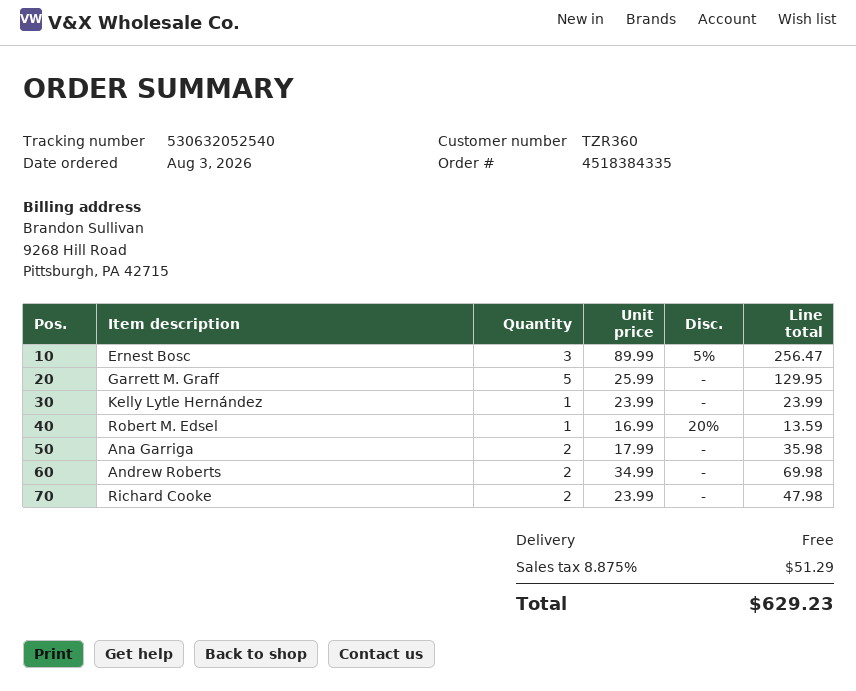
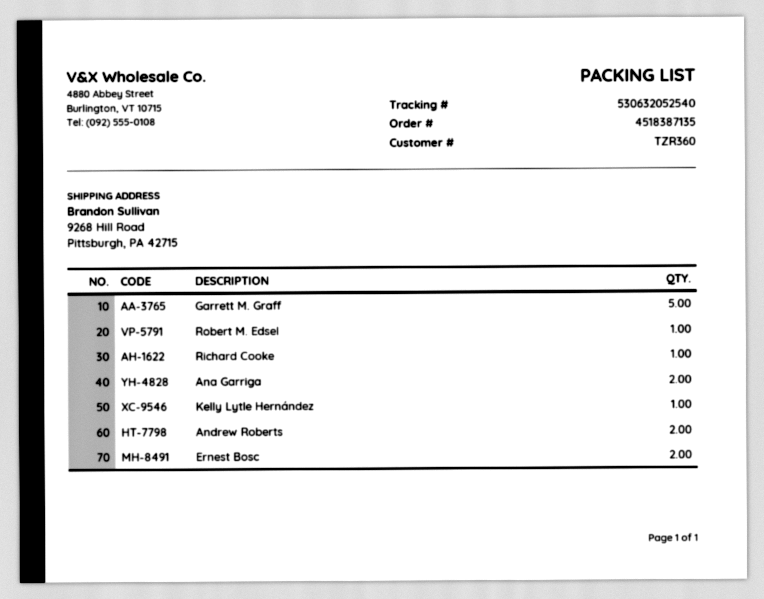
order number: 4518384335 -> 4518387135
Ernest Bosc: 3 -> 2
Richard Cooke: 2 -> 1

